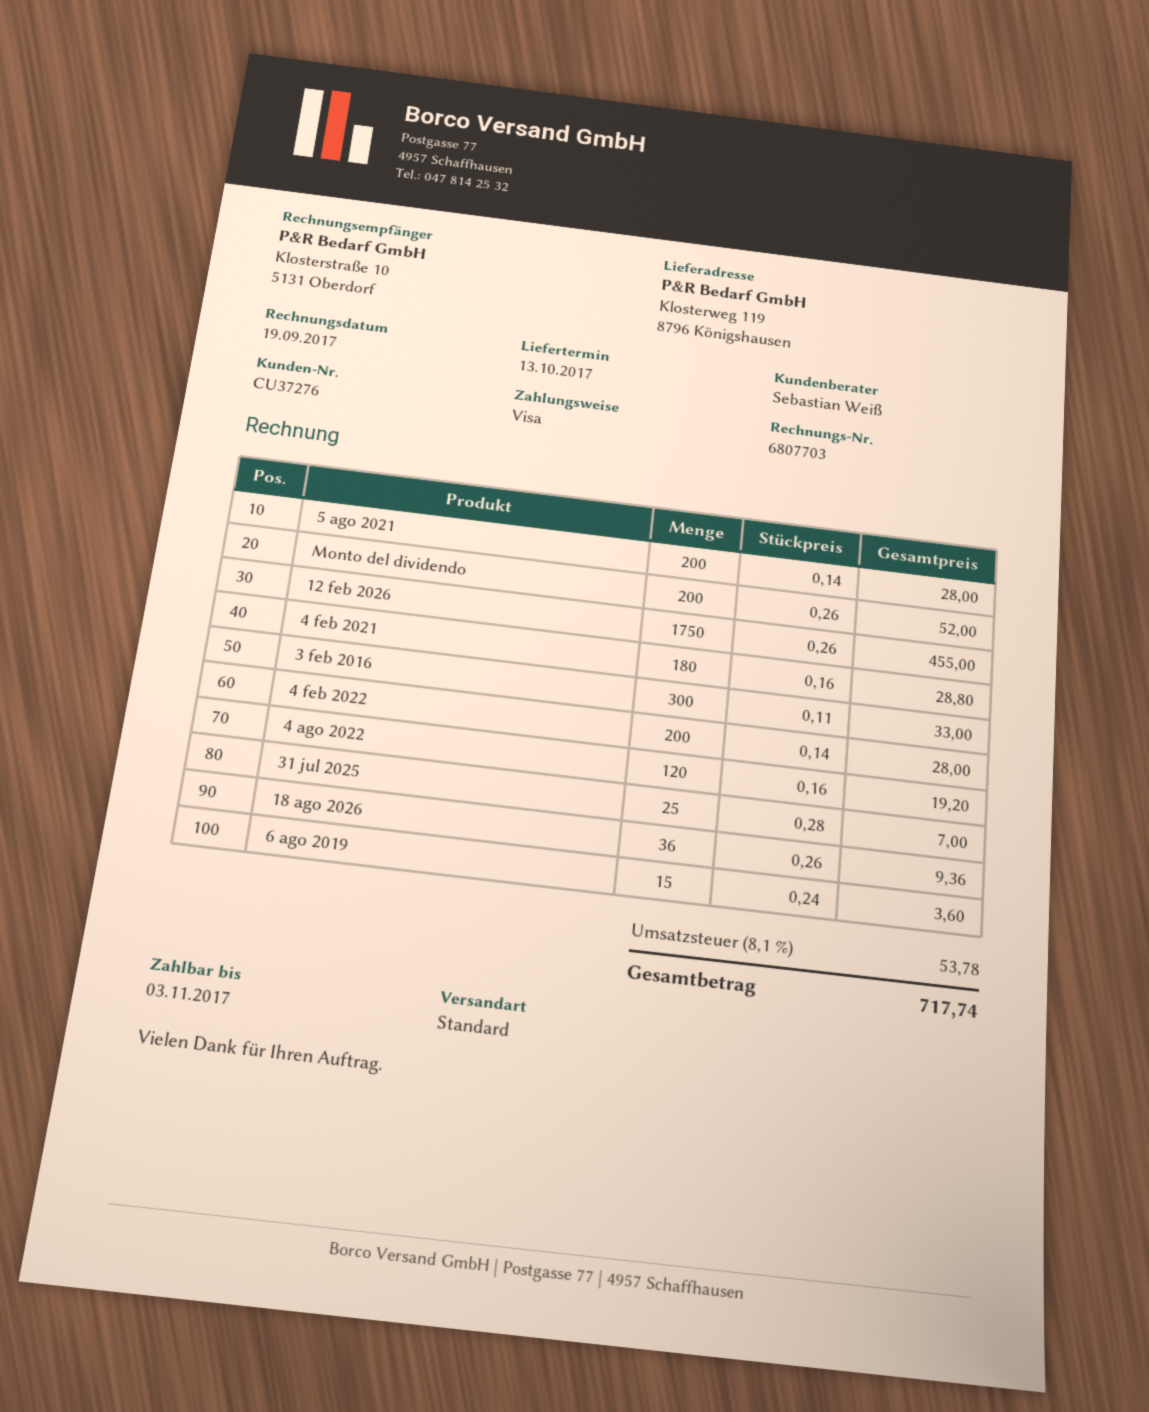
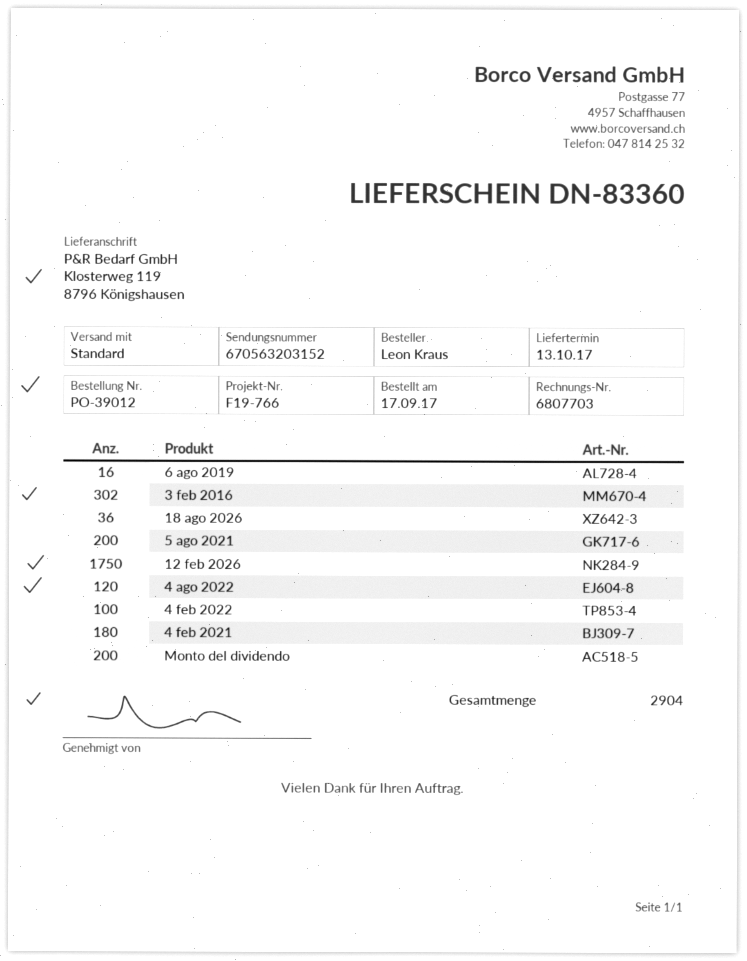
3 feb 2016: 300 -> 302
4 feb 2022: 200 -> 100
31 jul 2025: 25 -> none
6 ago 2019: 15 -> 16

